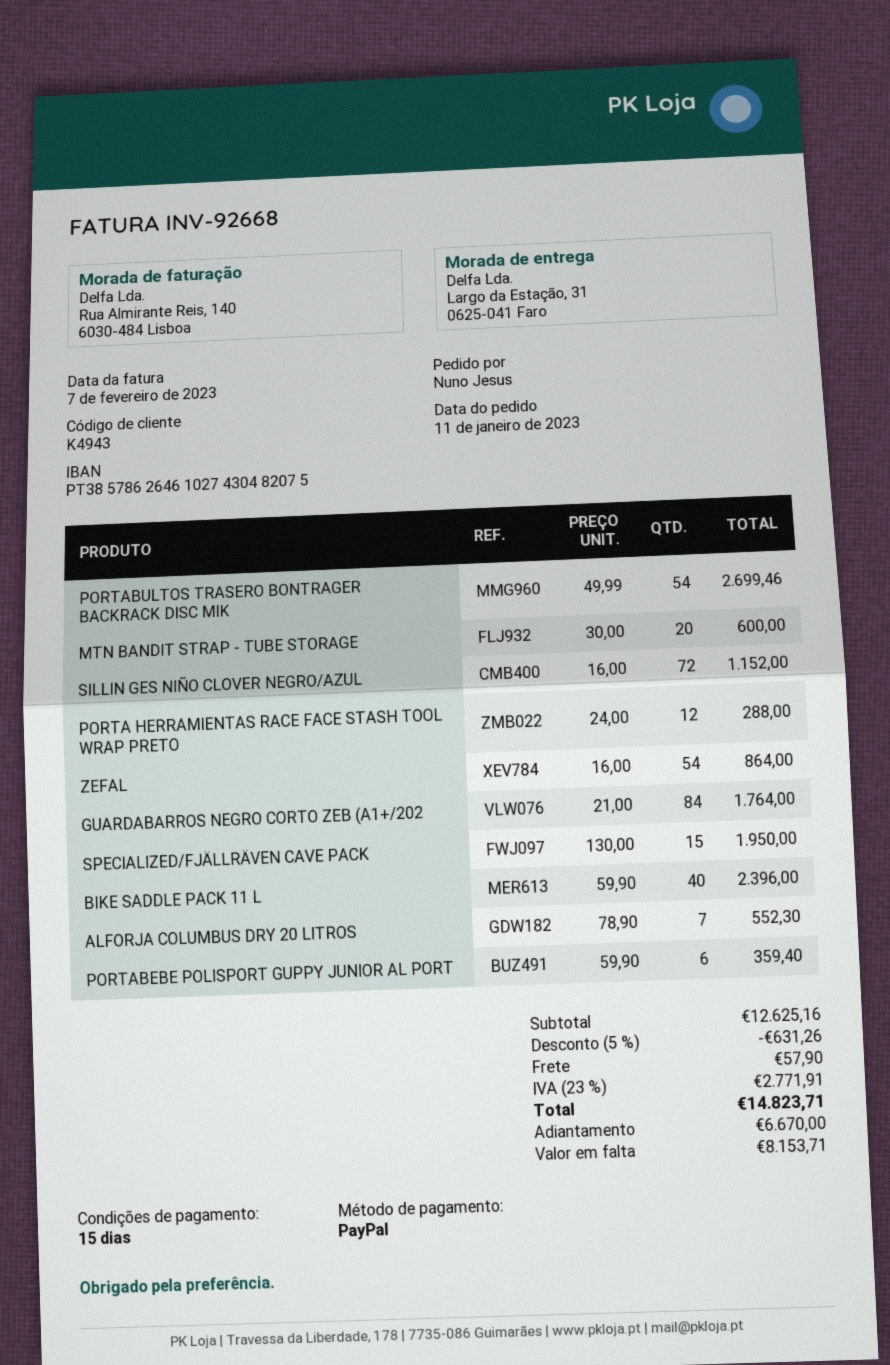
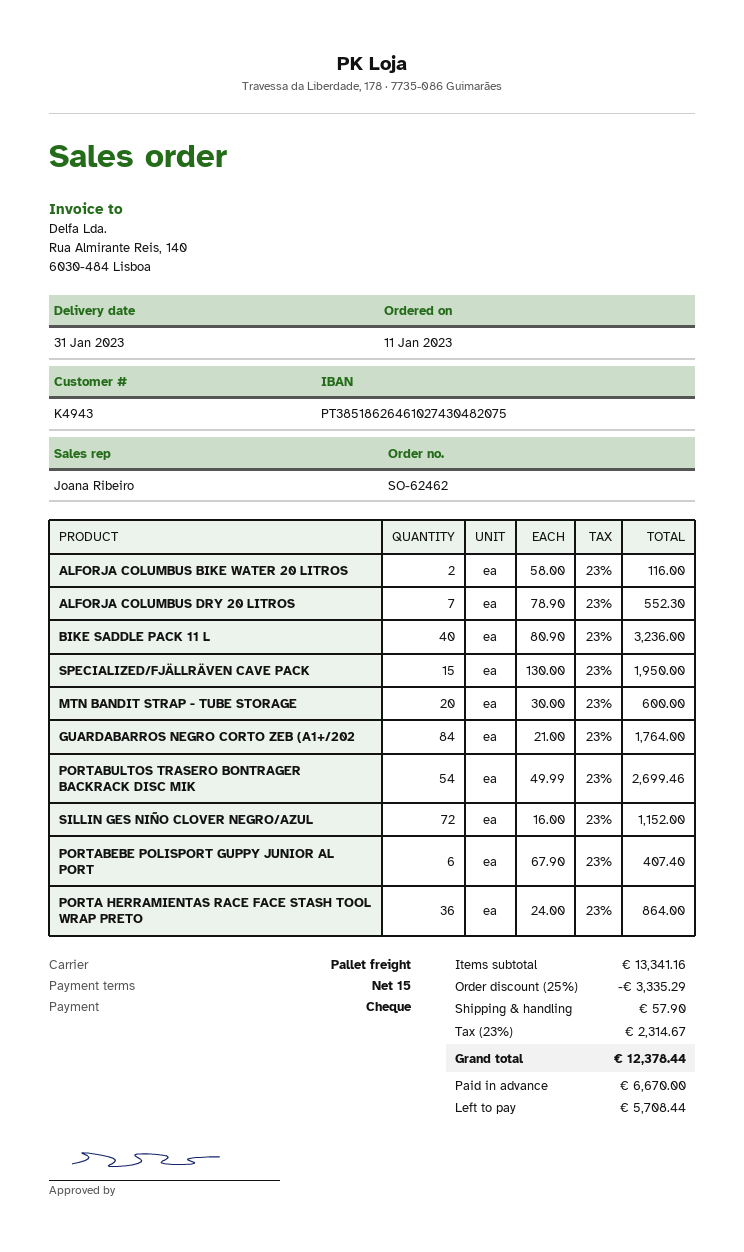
payment method: PayPal -> cheque
bank account: PT38578626461027430482075 -> PT38518626461027430482075
PORTA HERRAMIENTAS RACE FACE STASH TOOL WRAP PRETO: 12 x 24.00 = 288.00 -> 36 x 24.00 = 864.00
ZEFAL: 54 x 16.00 = 864.00 -> none
BIKE SADDLE PACK 11 L: 40 x 59.90 = 2396.00 -> 40 x 80.90 = 3236.00
PORTABEBE POLISPORT GUPPY JUNIOR AL PORT: 6 x 59.90 = 359.40 -> 6 x 67.90 = 407.40
ALFORJA COLUMBUS BIKE WATER 20 LITROS: none -> 2 x 58.00 = 116.00
subtotal: 12625.16 -> 13341.16
discount: 5% = 631.26 -> 25% = 3335.29
tax: 23% = 2771.91 -> 23% = 2314.67
total: 14823.71 -> 12378.44
balance: 8153.71 -> 5708.44

